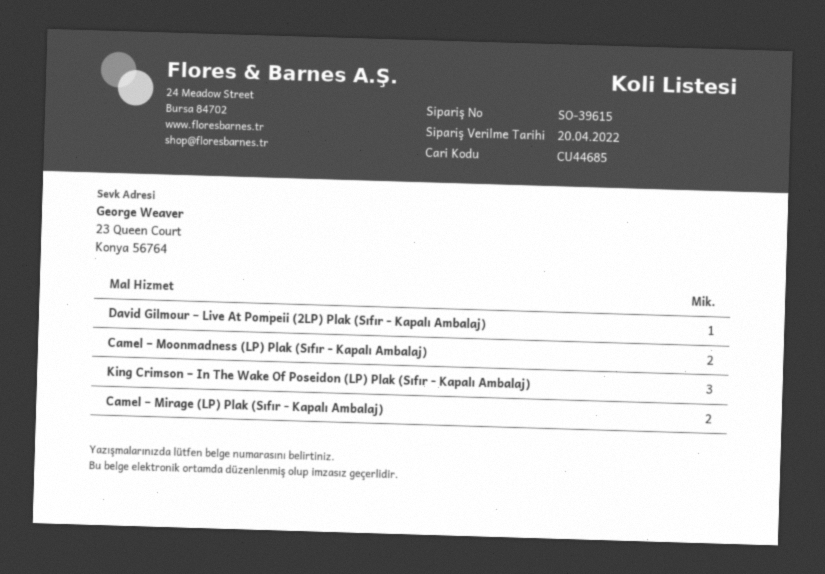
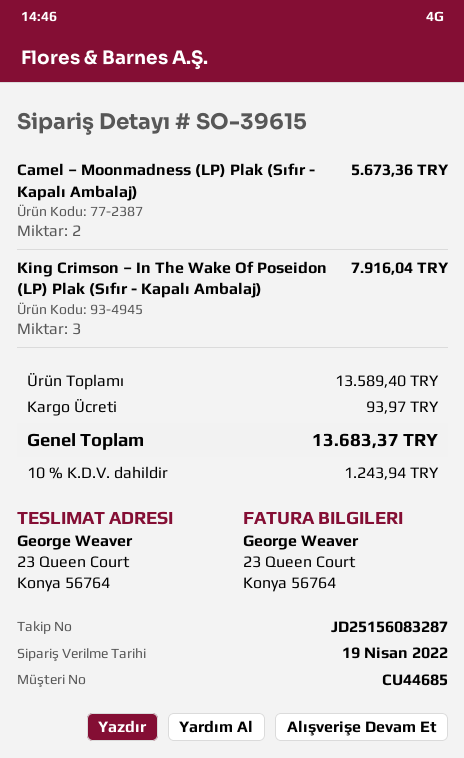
order date: 2022-04-20 -> 2022-04-19
David Gilmour – Live At Pompeii (2LP) Plak (Sıfır - Kapalı Ambalaj): 1 -> none
Camel – Mirage (LP) Plak (Sıfır - Kapalı Ambalaj): 2 -> none

